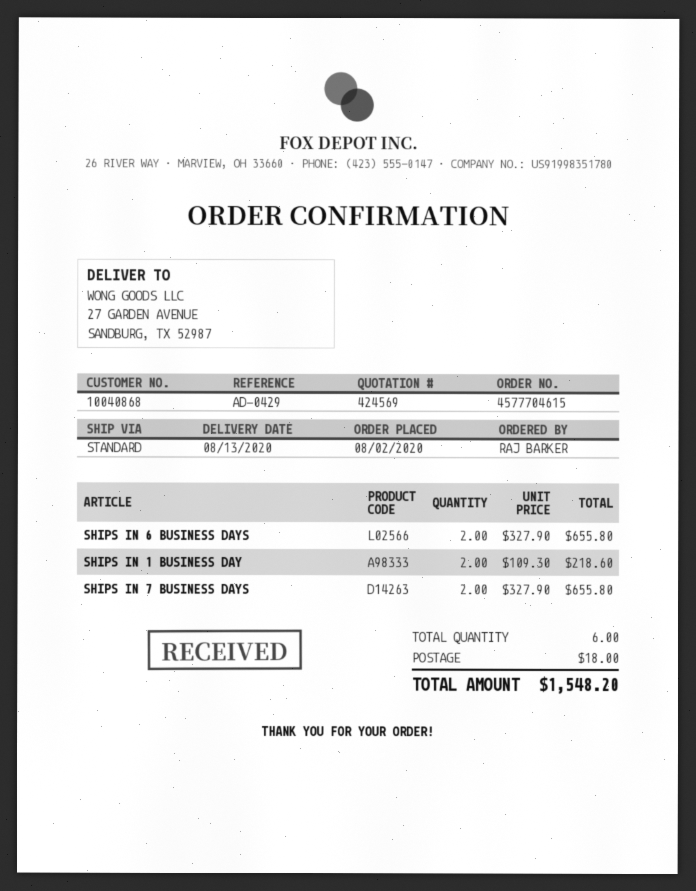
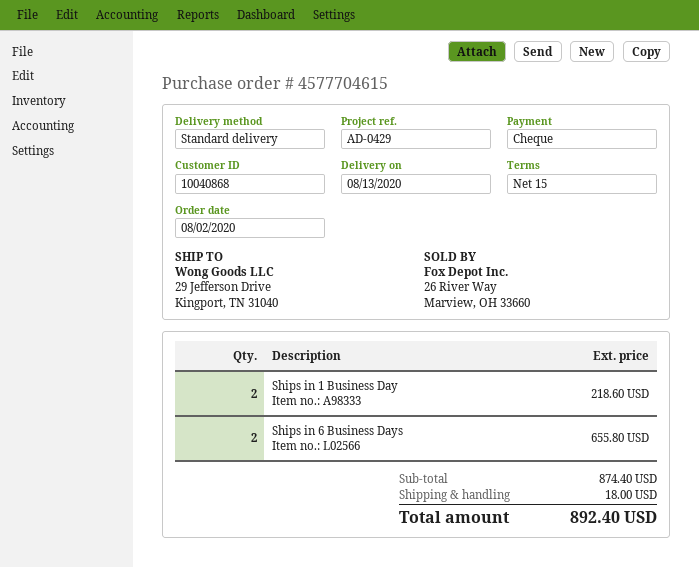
ship to: 27 GARDEN AVENUE, SANDBURG, TX 52987 -> 29 Jefferson Drive, Kingport, TN 31040
SHIPS IN 7 BUSINESS DAYS: 2 for 655.80 -> none
total: 1548.20 -> 892.40

